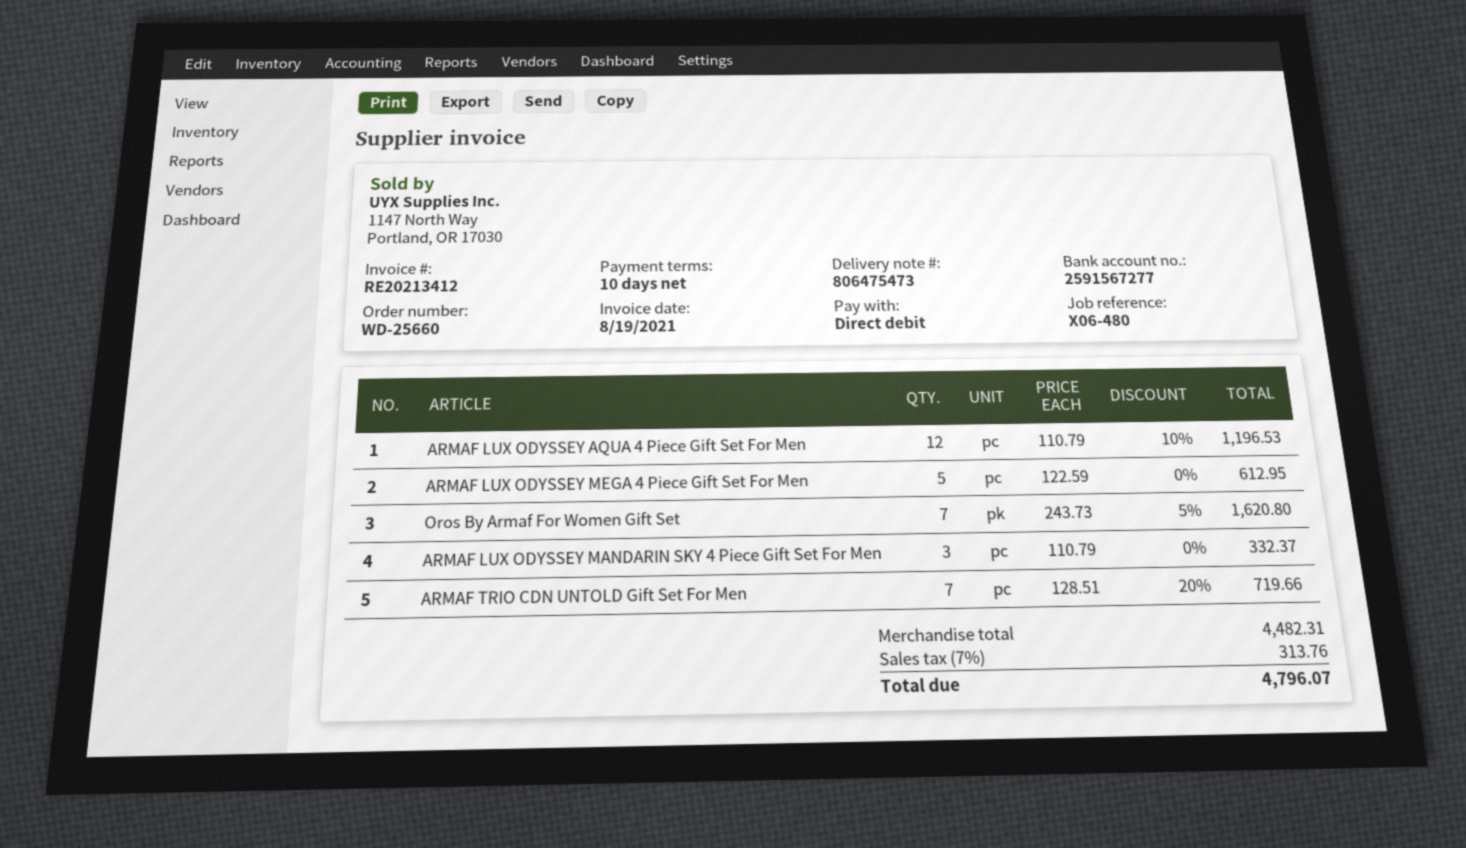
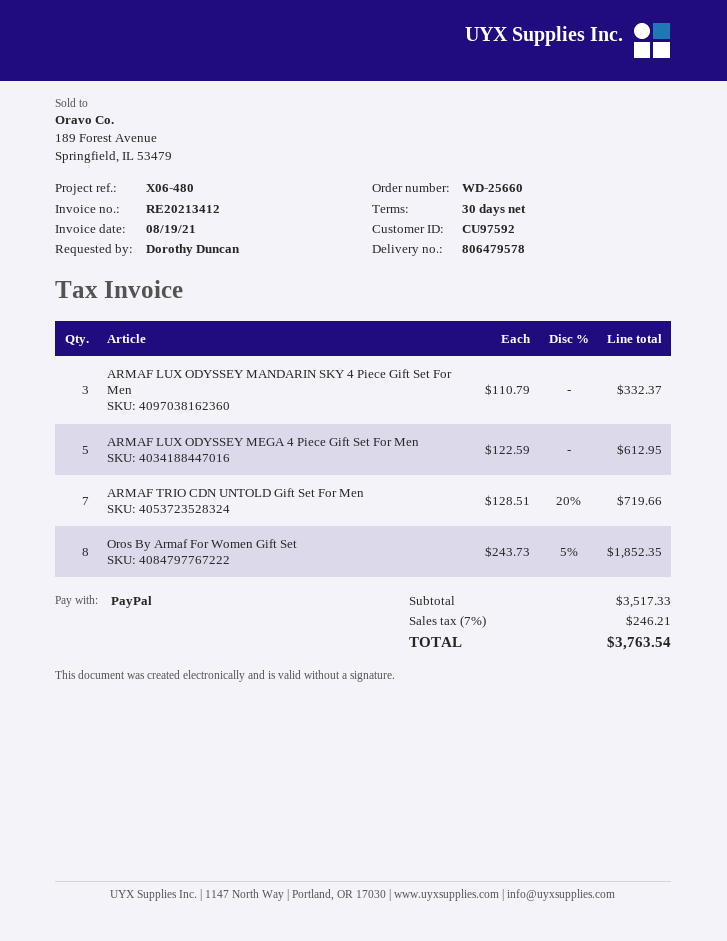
delivery note number: 806475473 -> 806479578
payment terms: 10 days -> 30 days
payment method: direct debit -> PayPal
ARMAF LUX ODYSSEY AQUA 4 Piece Gift Set For Men: 12 x 110.79 - 10% = 1196.53 -> none
Oros By Armaf For Women Gift Set: 7 x 243.73 - 5% = 1620.80 -> 8 x 243.73 - 5% = 1852.35
subtotal: 4482.31 -> 3517.33
tax: 7% = 313.76 -> 7% = 246.21
total: 4796.07 -> 3763.54

